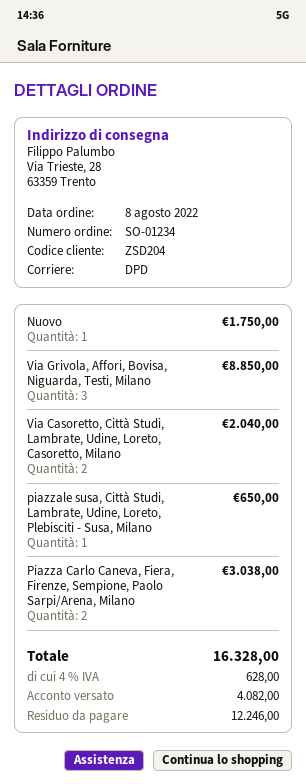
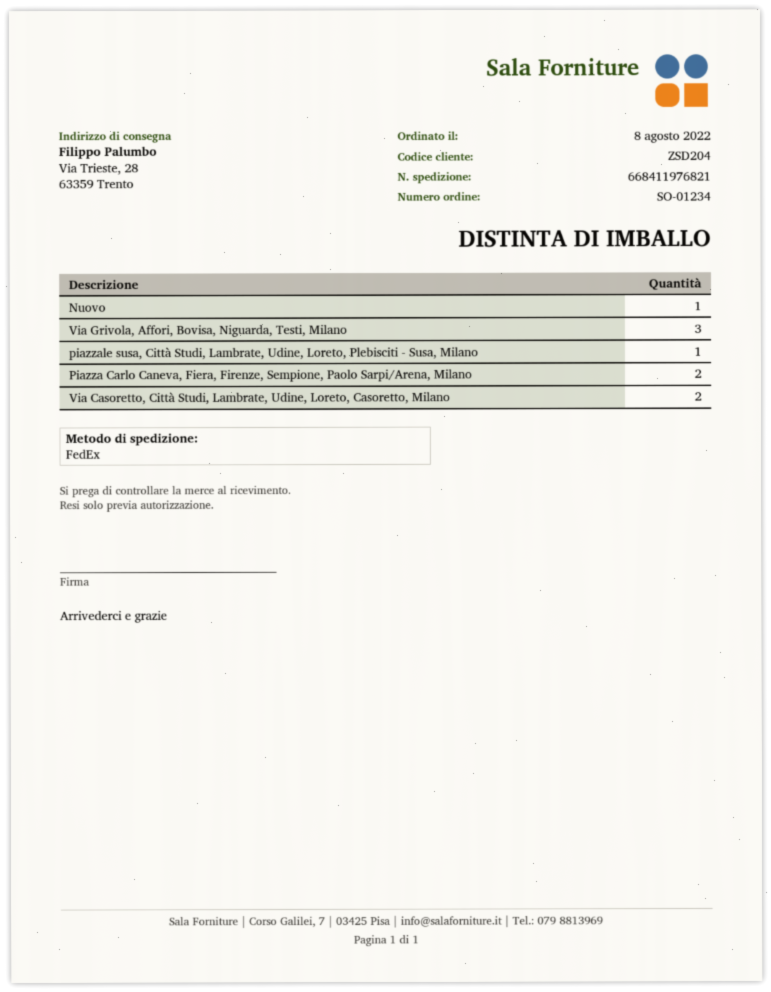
shipping method: DPD -> FedEx

